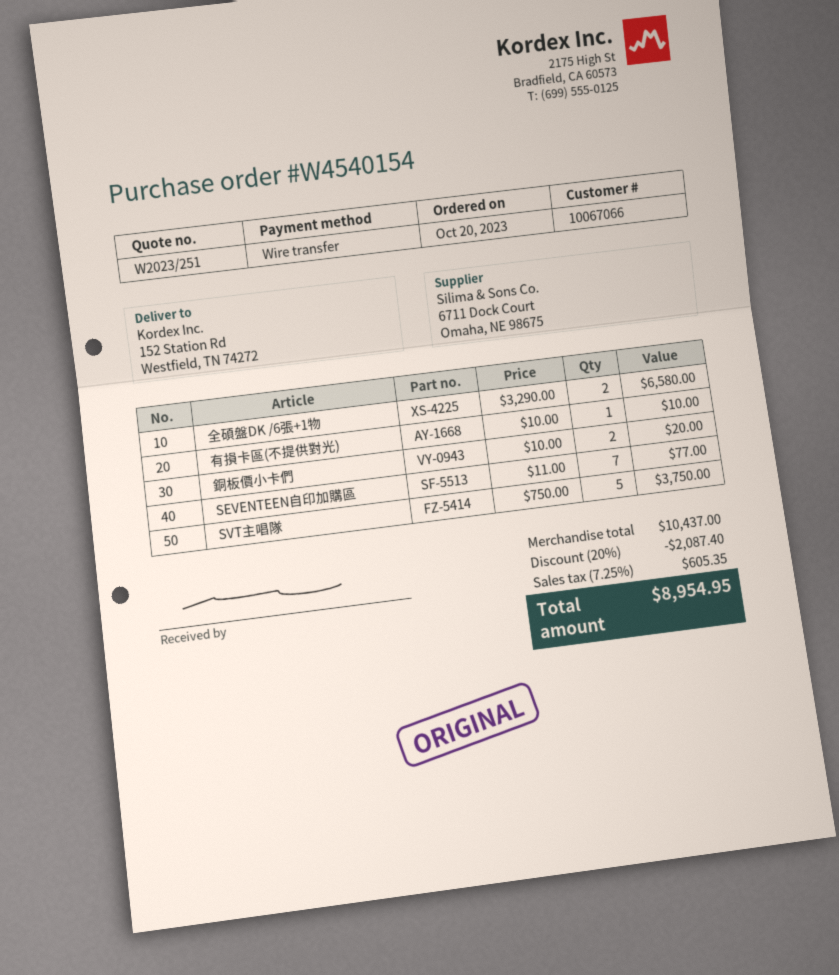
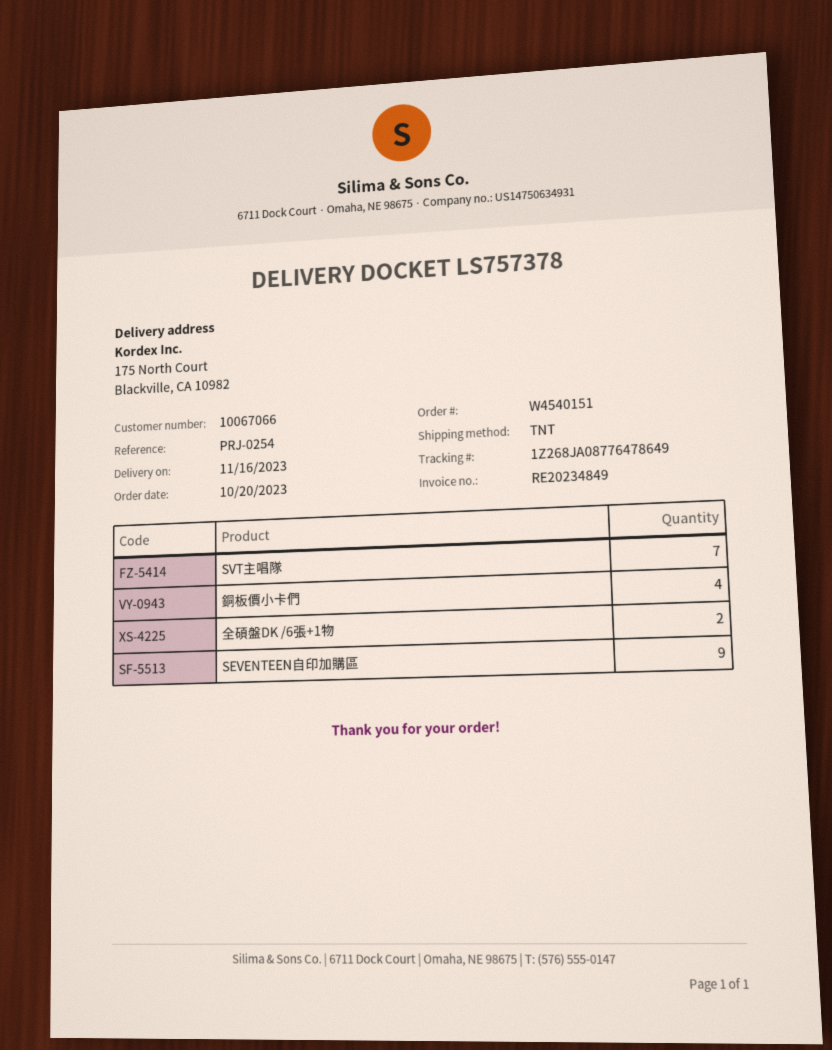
order number: W4540154 -> W4540151
ship to: 152 Station Rd, Westfield, TN 74272 -> 175 North Court, Blackville, CA 10982
有損卡區(不提供對光): 1 -> none
銅板價小卡們: 2 -> 4
SEVENTEEN自印加購區: 7 -> 9
SVT主唱隊: 5 -> 7

